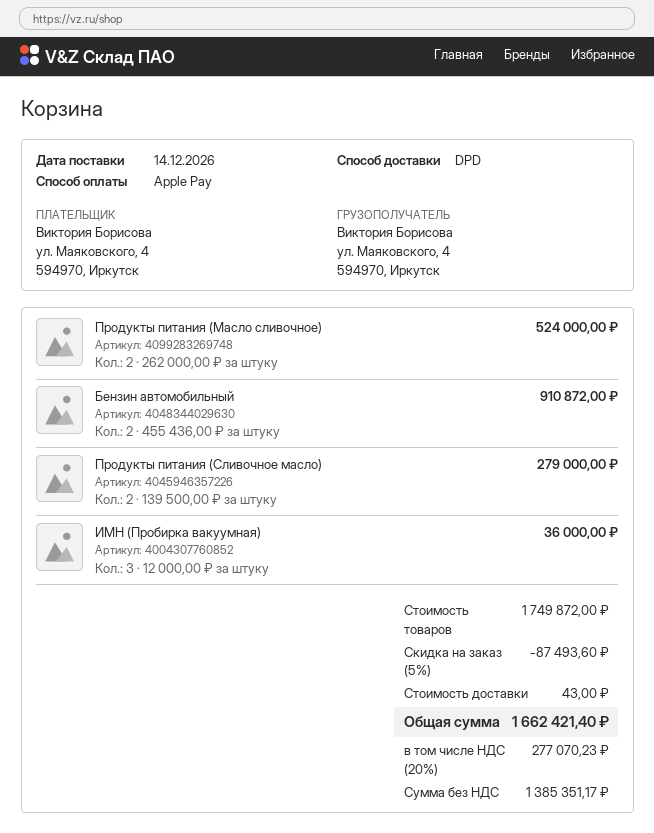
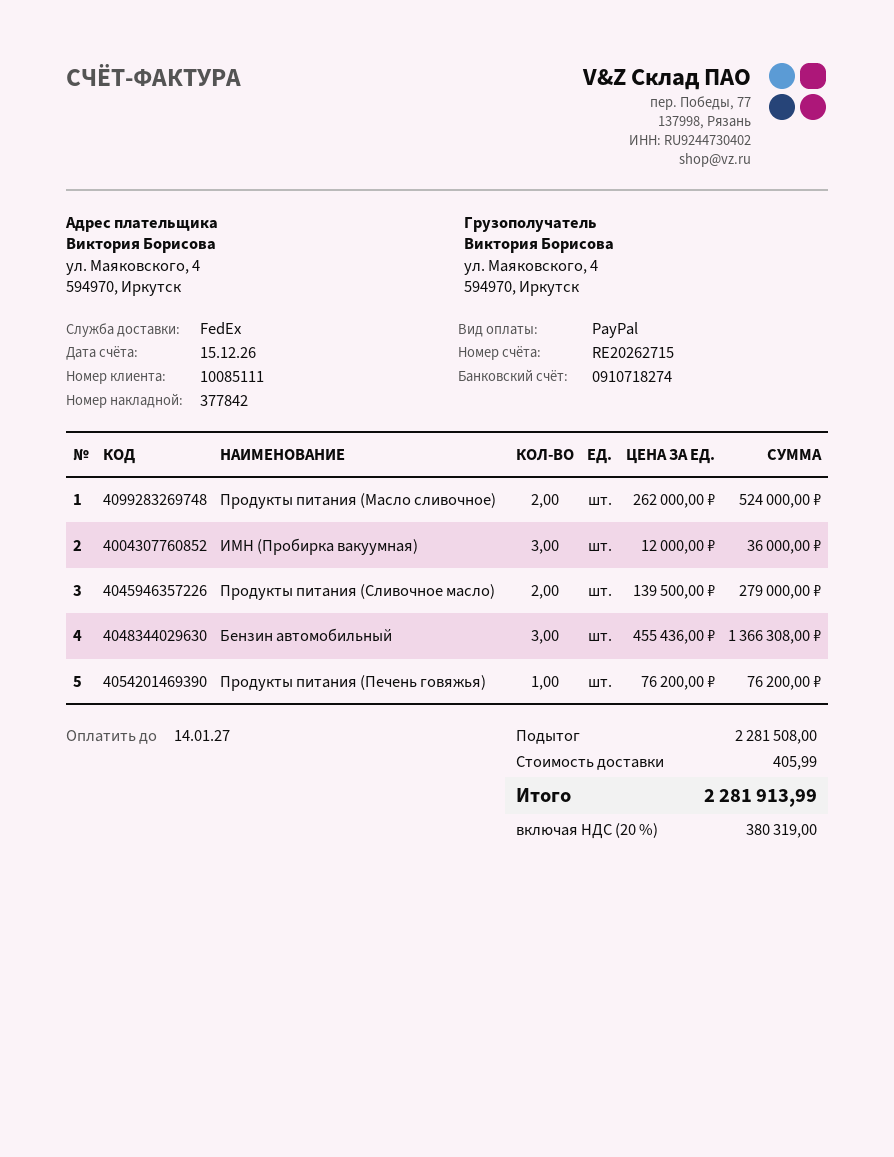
payment method: Apple Pay -> PayPal
shipping method: DPD -> FedEx
Бензин автомобильный: 2 x 455436.00 = 910872.00 -> 3 x 455436.00 = 1366308.00
Продукты питания (Печень говяжья): none -> 1 x 76200.00 = 76200.00
subtotal: 1749872.00 -> 2281508.00
discount: 5% = 87493.60 -> none
shipping: 43.00 -> 405.99
tax: 20% = 277070.23 -> 20% = 380319.00
total: 1662421.40 -> 2281913.99

